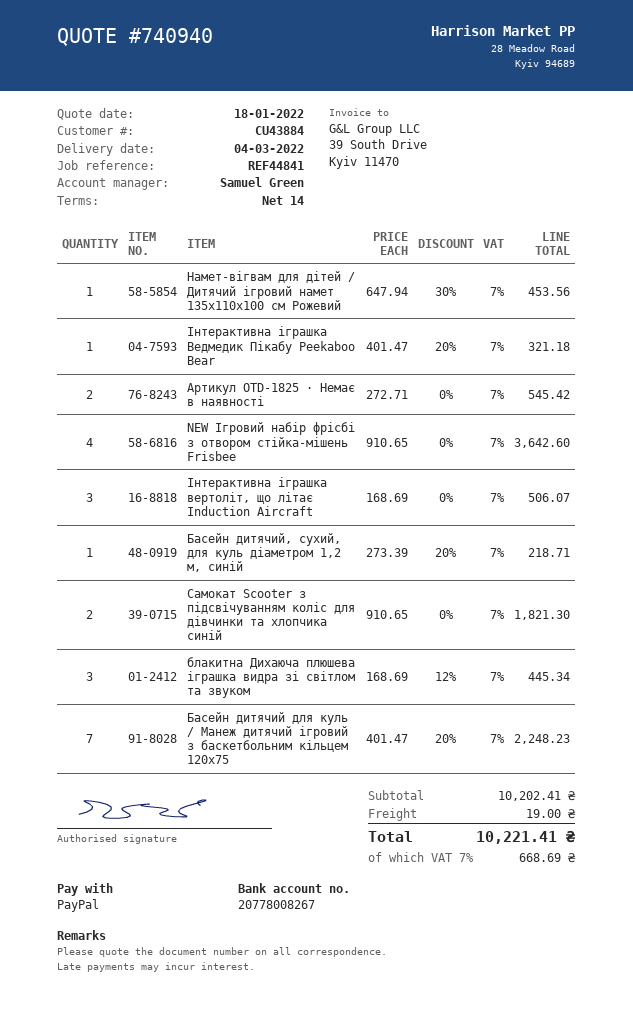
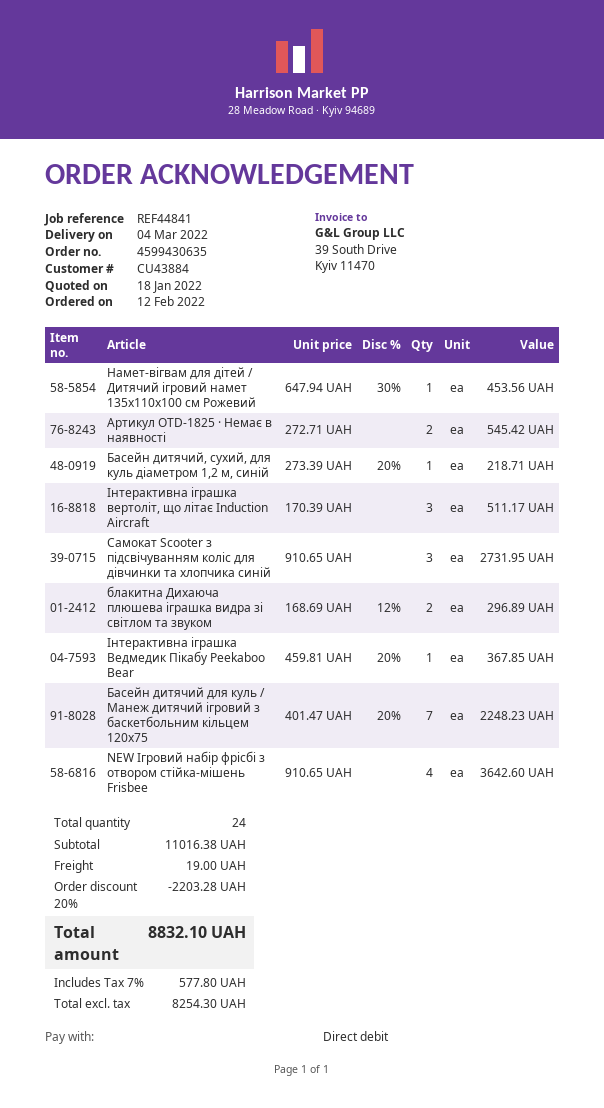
payment method: PayPal -> direct debit
Інтерактивна іграшка Ведмедик Пікабу Peekaboo Bear: 1 x 401.47 - 20% = 321.18 -> 1 x 459.81 - 20% = 367.85
Інтерактивна іграшка вертоліт, що літає Induction Aircraft: 3 x 168.69 = 506.07 -> 3 x 170.39 = 511.17
Самокат Scooter з підсвічуванням коліс для дівчинки та хлопчика синій: 2 x 910.65 = 1821.30 -> 3 x 910.65 = 2731.95
блакитна Дихаюча плюшева іграшка видра зі світлом та звуком: 3 x 168.69 - 12% = 445.34 -> 2 x 168.69 - 12% = 296.89
subtotal: 10202.41 -> 11016.38
discount: none -> 20% = 2203.28
tax: 7% = 668.69 -> 7% = 577.80
total: 10221.41 -> 8832.10

